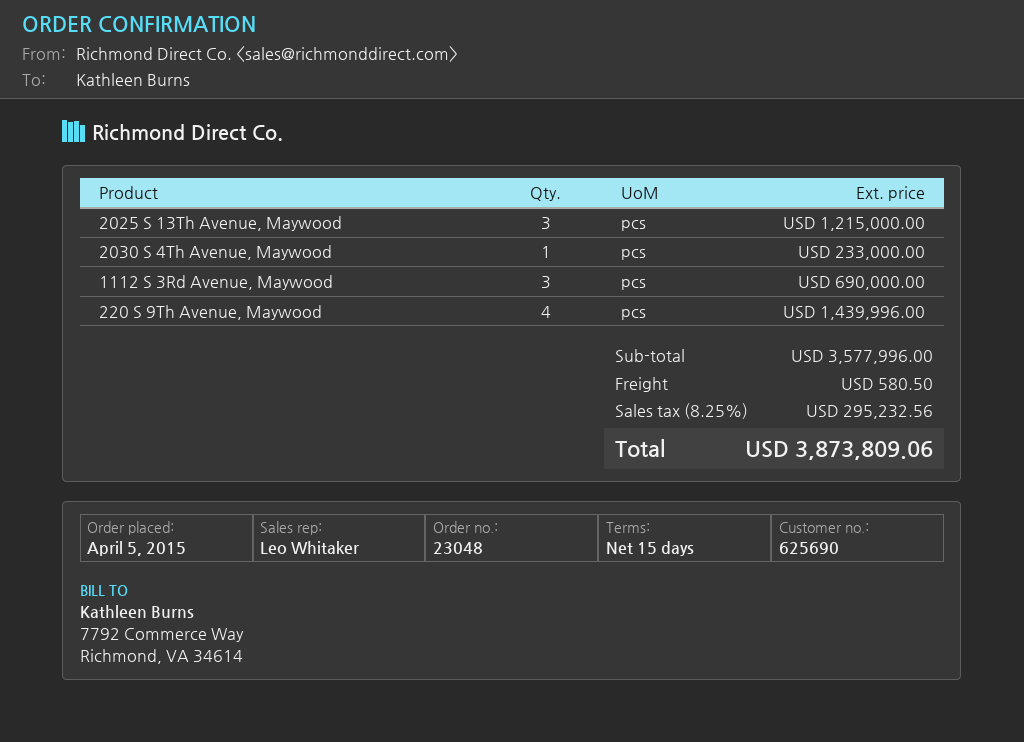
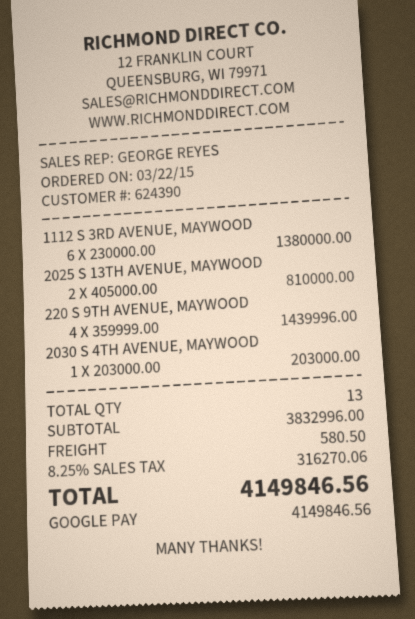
order date: 2015-04-05 -> 2015-03-22
customer number: 625690 -> 624390
sales rep: Leo Whitaker -> GEORGE REYES
2025 S 13Th Avenue, Maywood: 3 for 1215000.00 -> 2 for 810000.00
2030 S 4Th Avenue, Maywood: 1 for 233000.00 -> 1 for 203000.00
1112 S 3Rd Avenue, Maywood: 3 for 690000.00 -> 6 for 1380000.00
subtotal: 3577996.00 -> 3832996.00
tax: 8.25% = 295232.56 -> 8.25% = 316270.06
total: 3873809.06 -> 4149846.56

